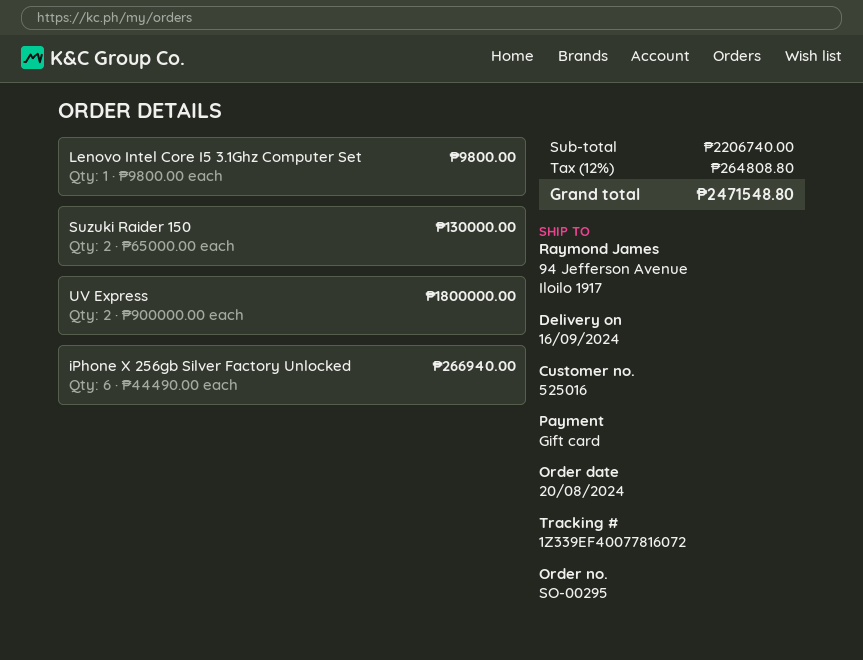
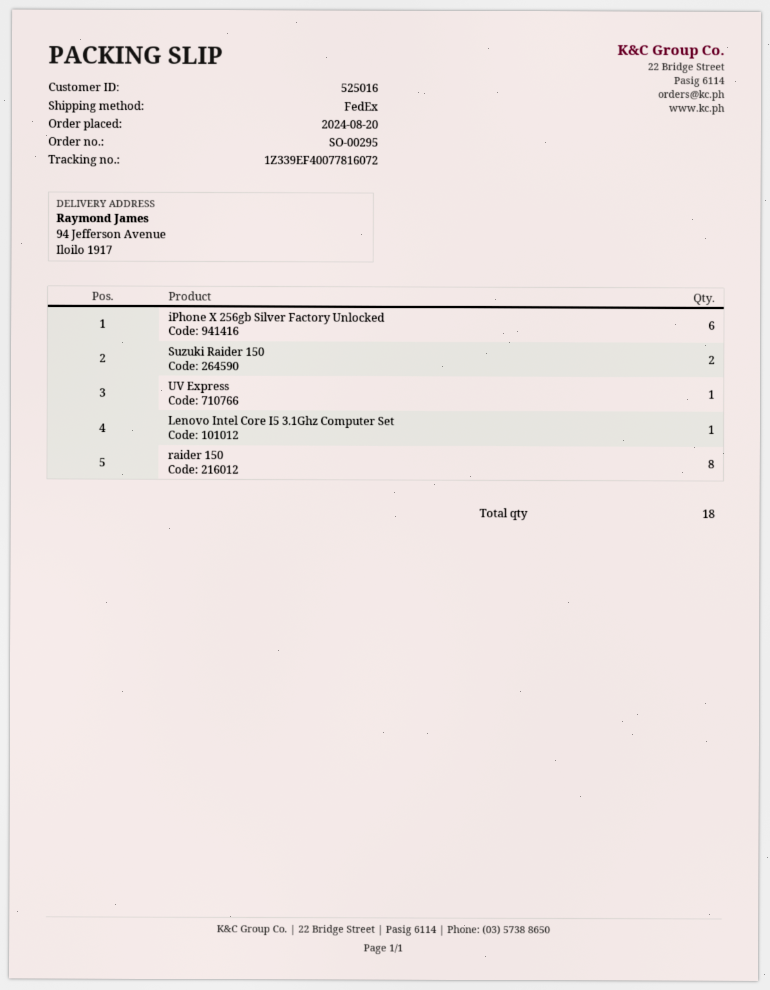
UV Express: 2 -> 1
raider 150: none -> 8

